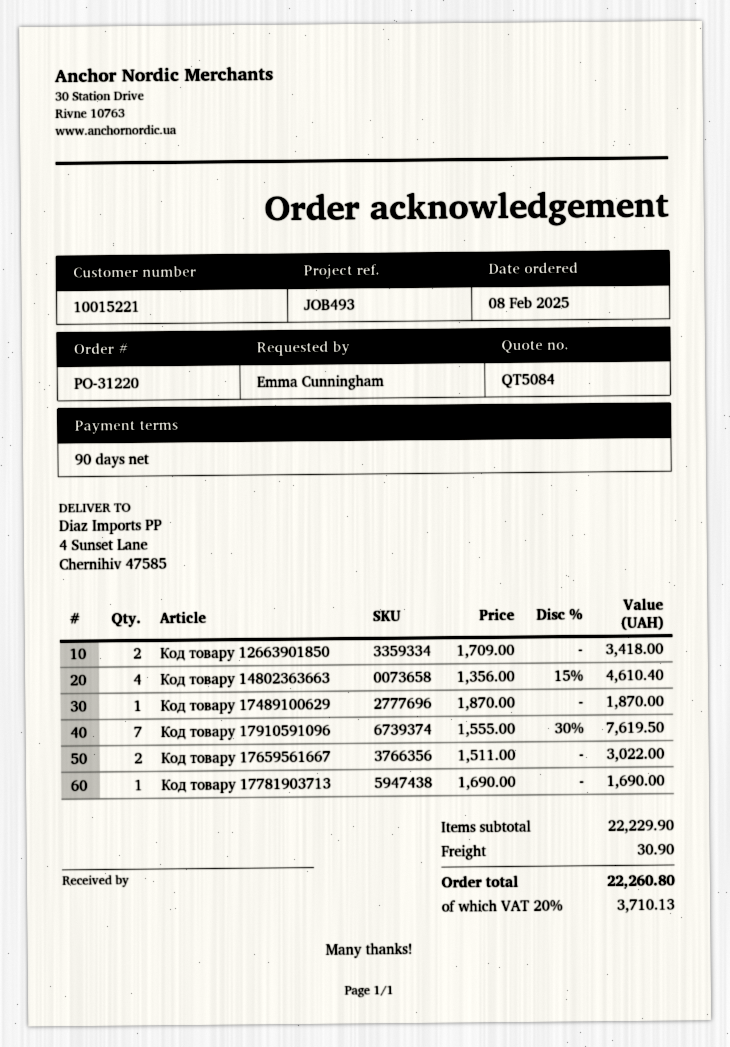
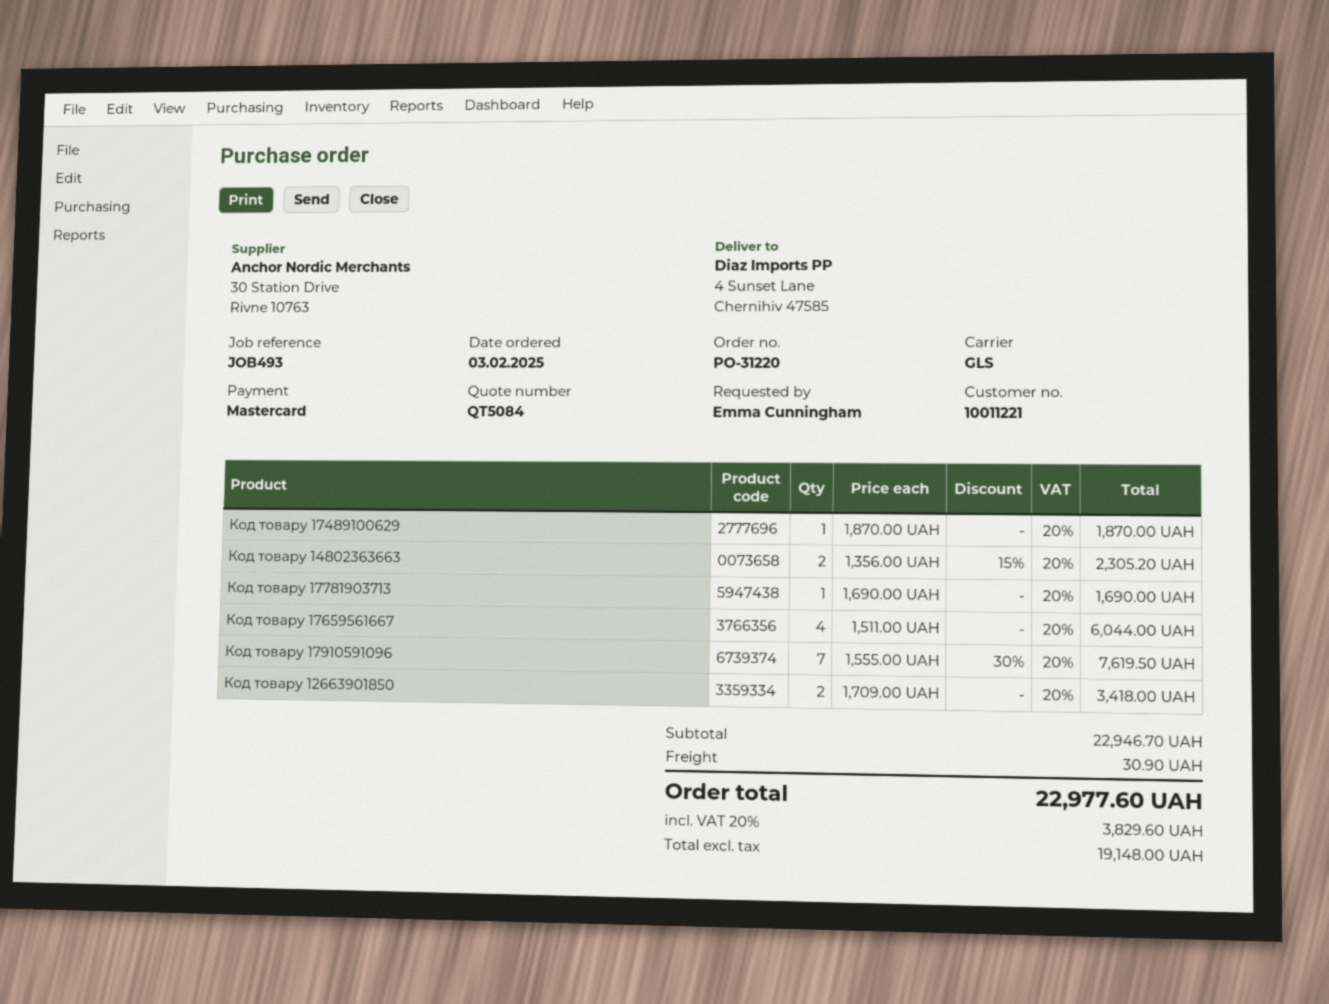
order date: 2025-02-08 -> 2025-02-03
customer number: 10015221 -> 10011221
Код товару 14802363663: 4 x 1356.00 - 15% = 4610.40 -> 2 x 1356.00 - 15% = 2305.20
Код товару 17659561667: 2 x 1511.00 = 3022.00 -> 4 x 1511.00 = 6044.00
subtotal: 22229.90 -> 22946.70
tax: 20% = 3710.13 -> 20% = 3829.60
total: 22260.80 -> 22977.60

